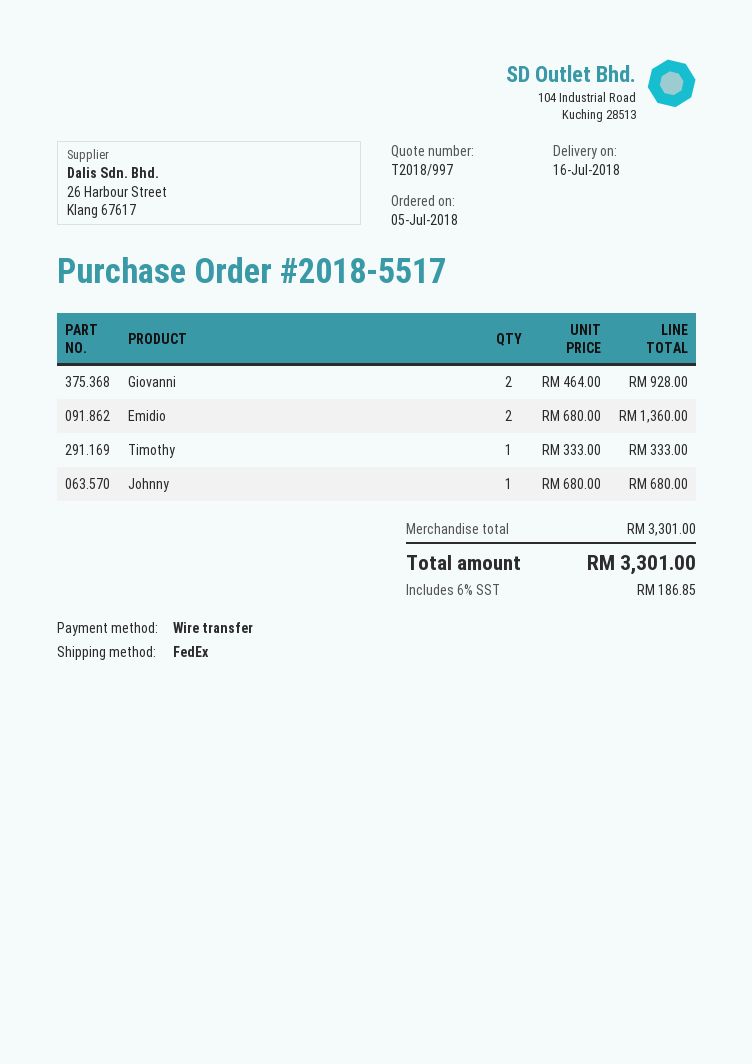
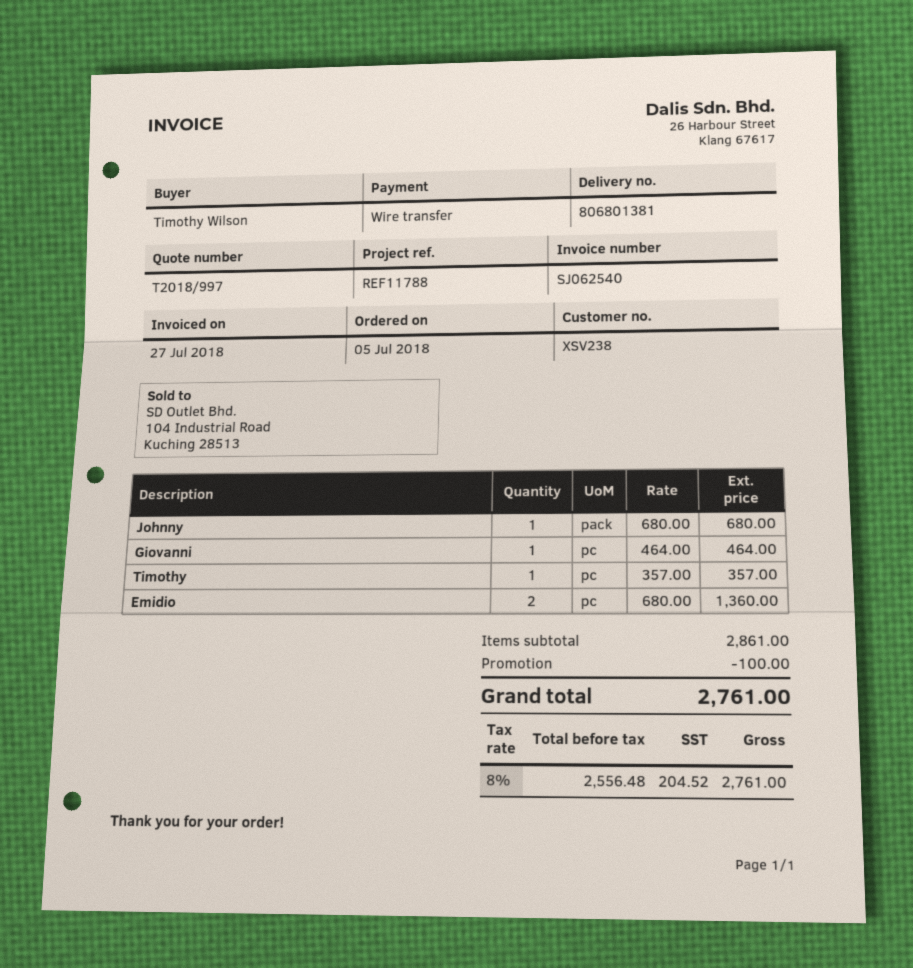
Giovanni: 2 x 464.00 = 928.00 -> 1 x 464.00 = 464.00
Timothy: 1 x 333.00 = 333.00 -> 1 x 357.00 = 357.00
subtotal: 3301.00 -> 2861.00
discount: none -> 100.00
tax: 6% = 186.85 -> 8% = 204.52
total: 3301.00 -> 2761.00

